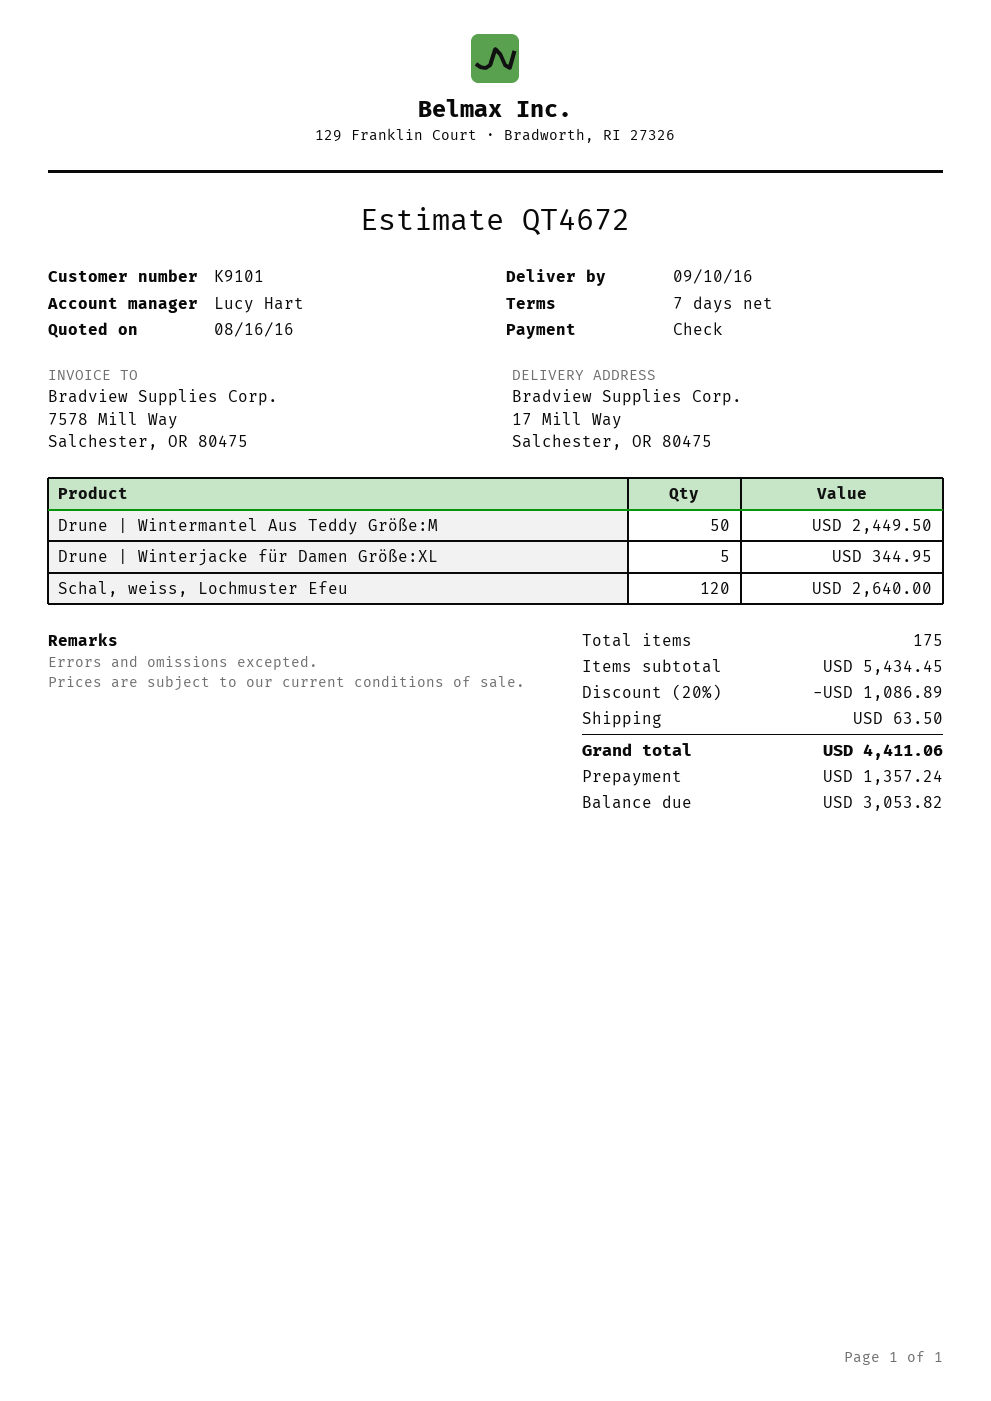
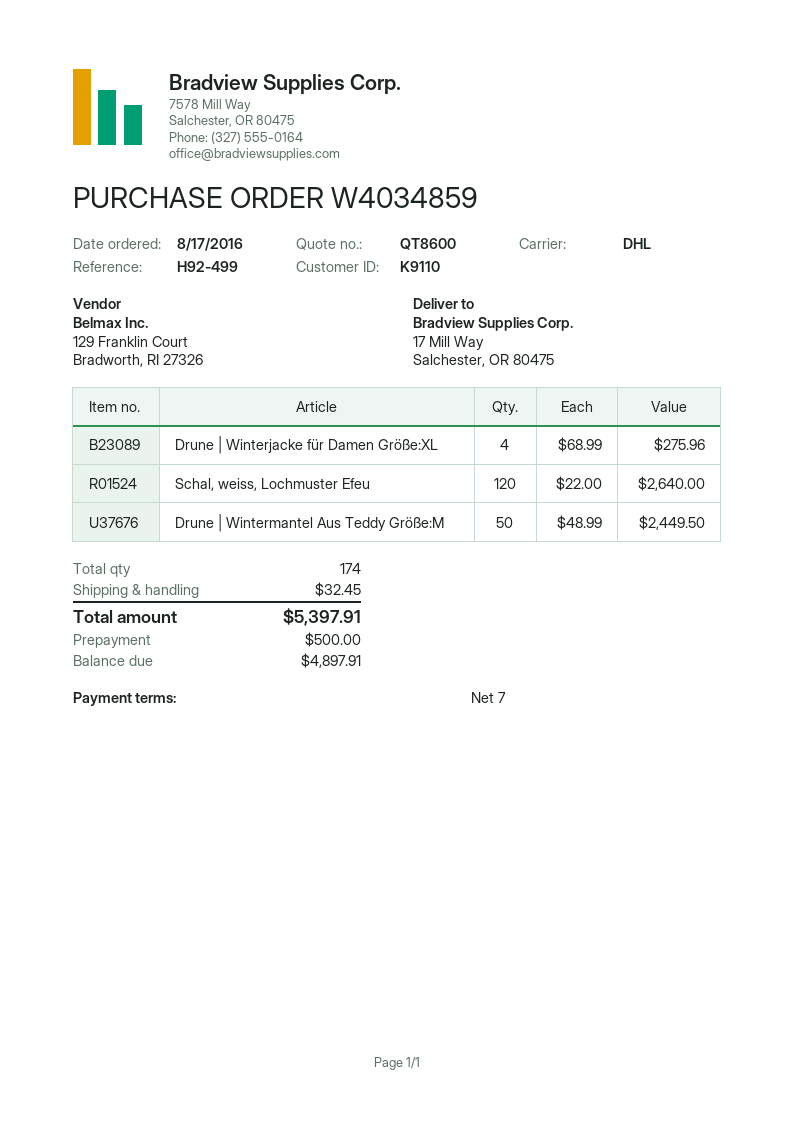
quote number: QT4672 -> QT8600
customer number: K9101 -> K9110
Drune | Winterjacke für Damen Größe:XL: 5 for 344.95 -> 4 for 275.96
total quantity: 175 -> 174
discount: 20% = 1086.89 -> none
shipping: 63.50 -> 32.45
total: 4411.06 -> 5397.91
deposit: 1357.24 -> 500.00
balance: 3053.82 -> 4897.91

